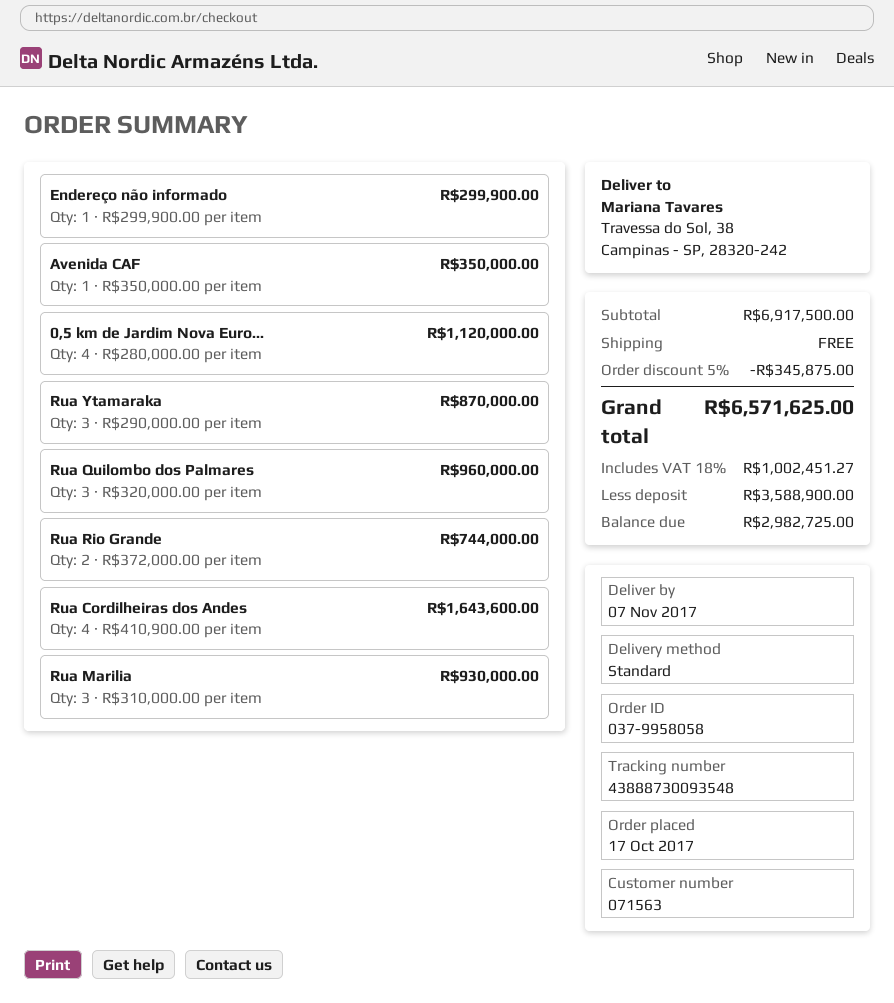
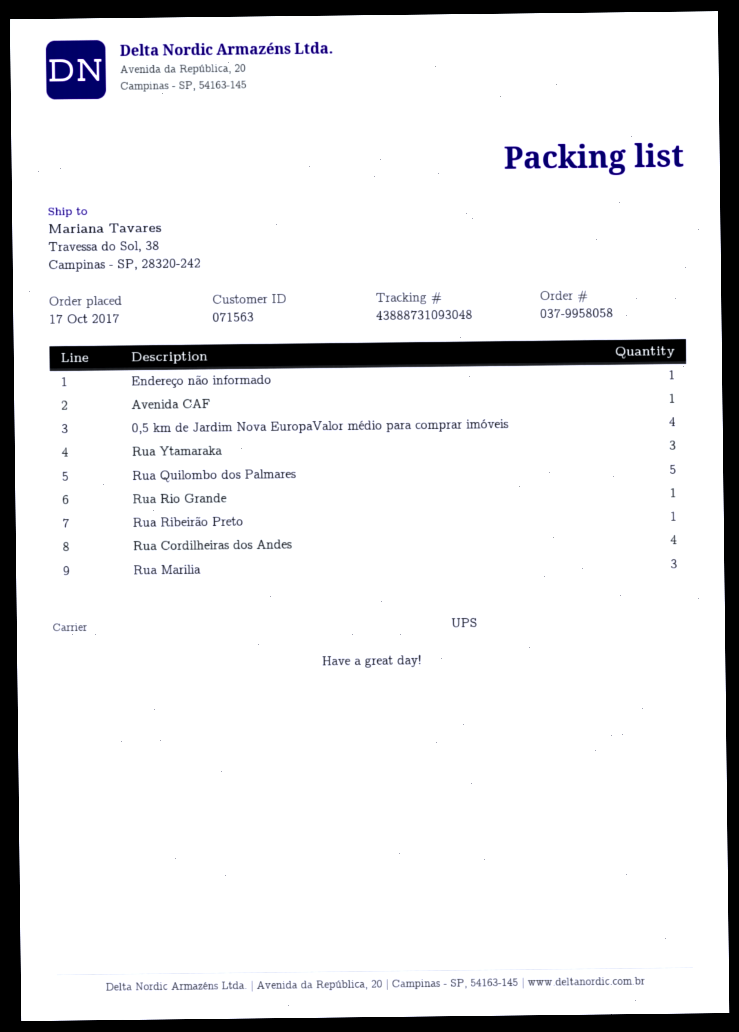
shipping method: standard -> UPS
tracking number: 43888730093548 -> 43888731093048
Rua Quilombo dos Palmares: 3 -> 5
Rua Rio Grande: 2 -> 1
Rua Ribeirão Preto: none -> 1

